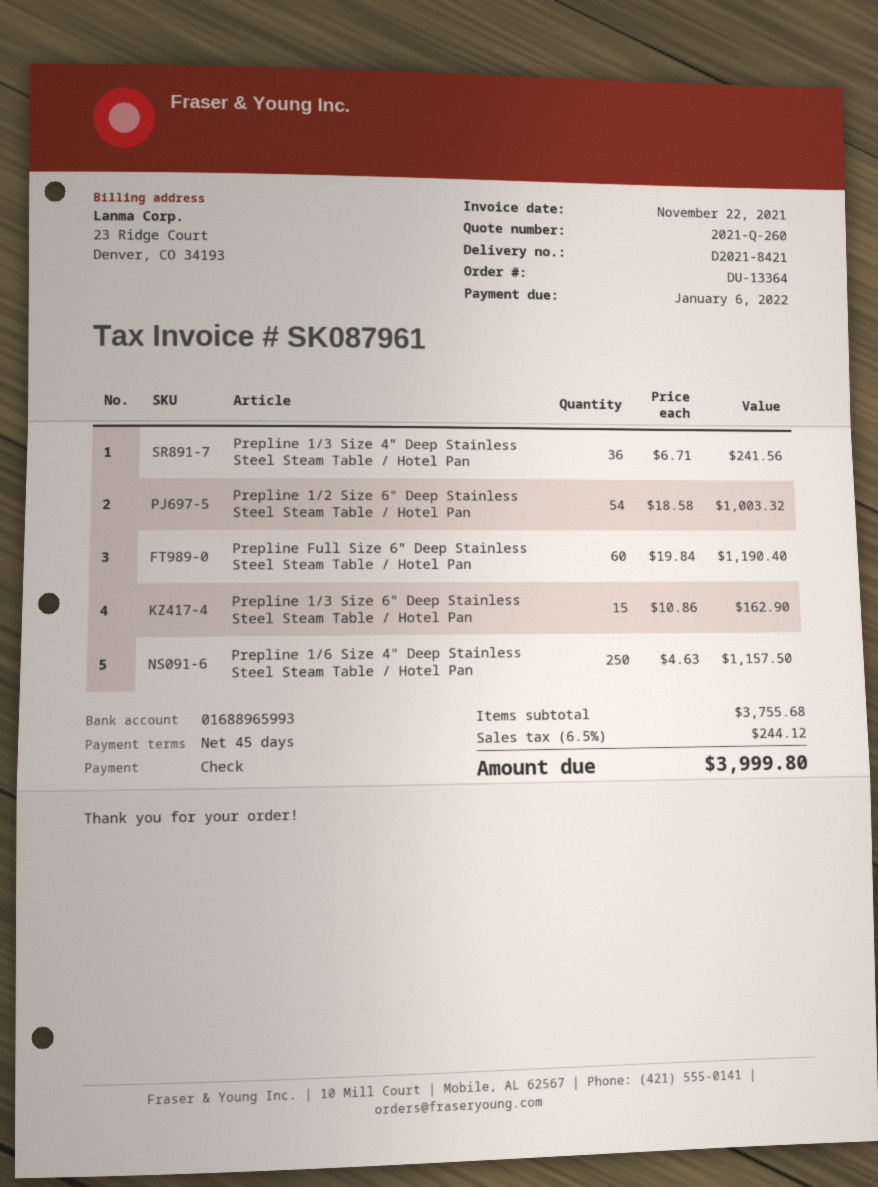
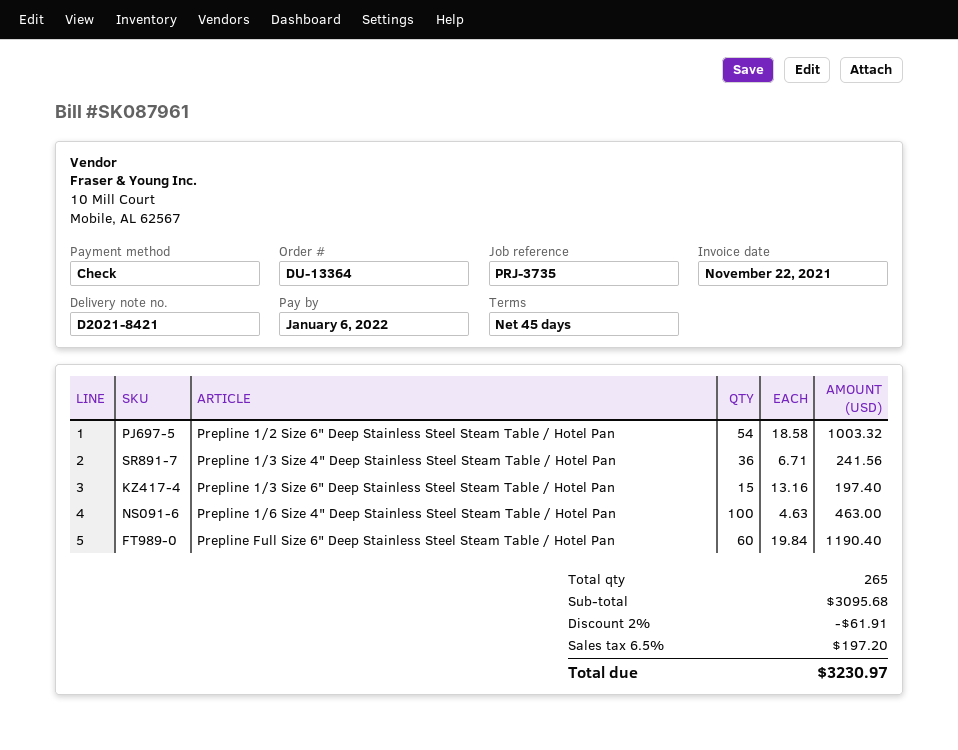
Prepline 1/3 Size 6" Deep Stainless Steel Steam Table / Hotel Pan: 15 x 10.86 = 162.90 -> 15 x 13.16 = 197.40
Prepline 1/6 Size 4" Deep Stainless Steel Steam Table / Hotel Pan: 250 x 4.63 = 1157.50 -> 100 x 4.63 = 463.00
subtotal: 3755.68 -> 3095.68
discount: none -> 2% = 61.91
tax: 6.5% = 244.12 -> 6.5% = 197.20
total: 3999.80 -> 3230.97

